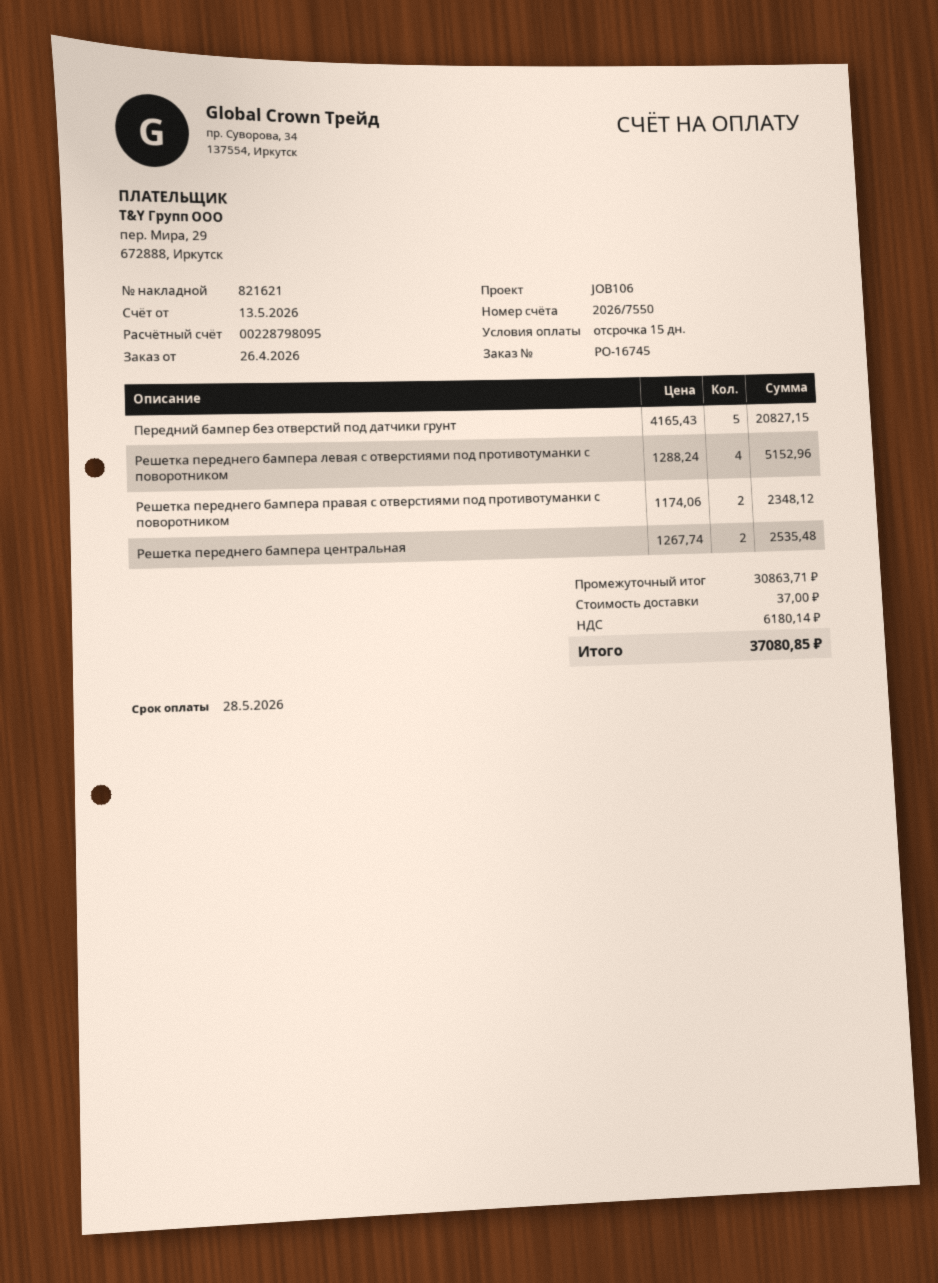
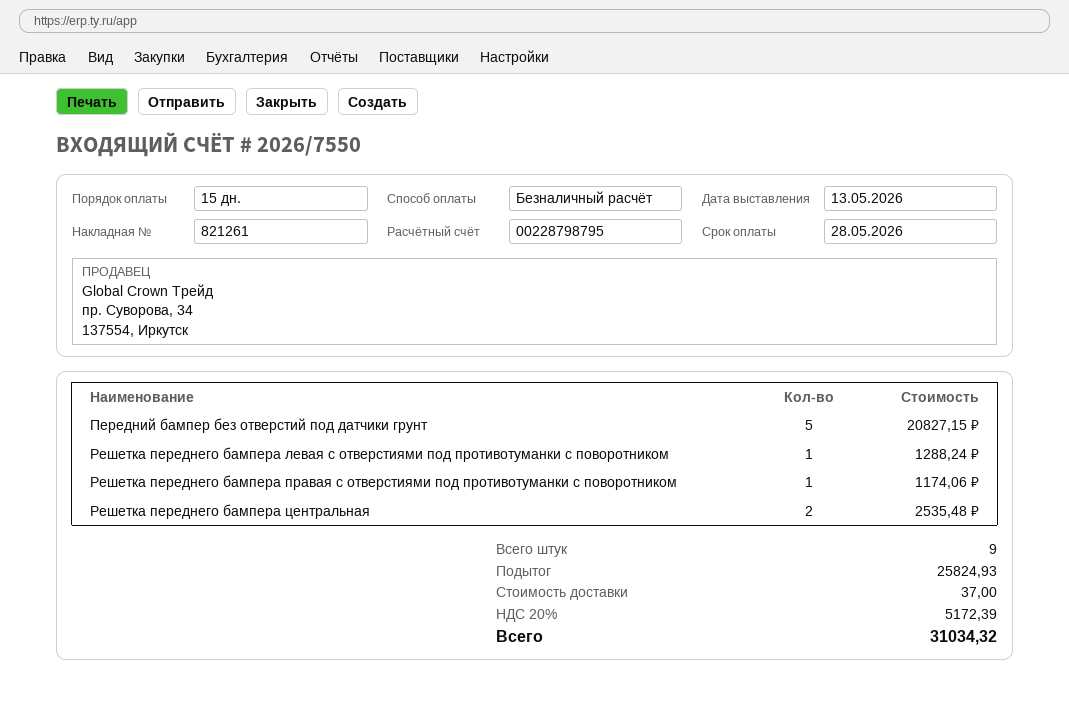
delivery note number: 821621 -> 821261
bank account: 00228798095 -> 00228798795
Решетка переднего бампера левая с отверстиями под противотуманки с поворотником: 4 for 5152.96 -> 1 for 1288.24
Решетка переднего бампера правая с отверстиями под противотуманки с поворотником: 2 for 2348.12 -> 1 for 1174.06
subtotal: 30863.71 -> 25824.93
tax: 6180.14 -> 5172.39
total: 37080.85 -> 31034.32

